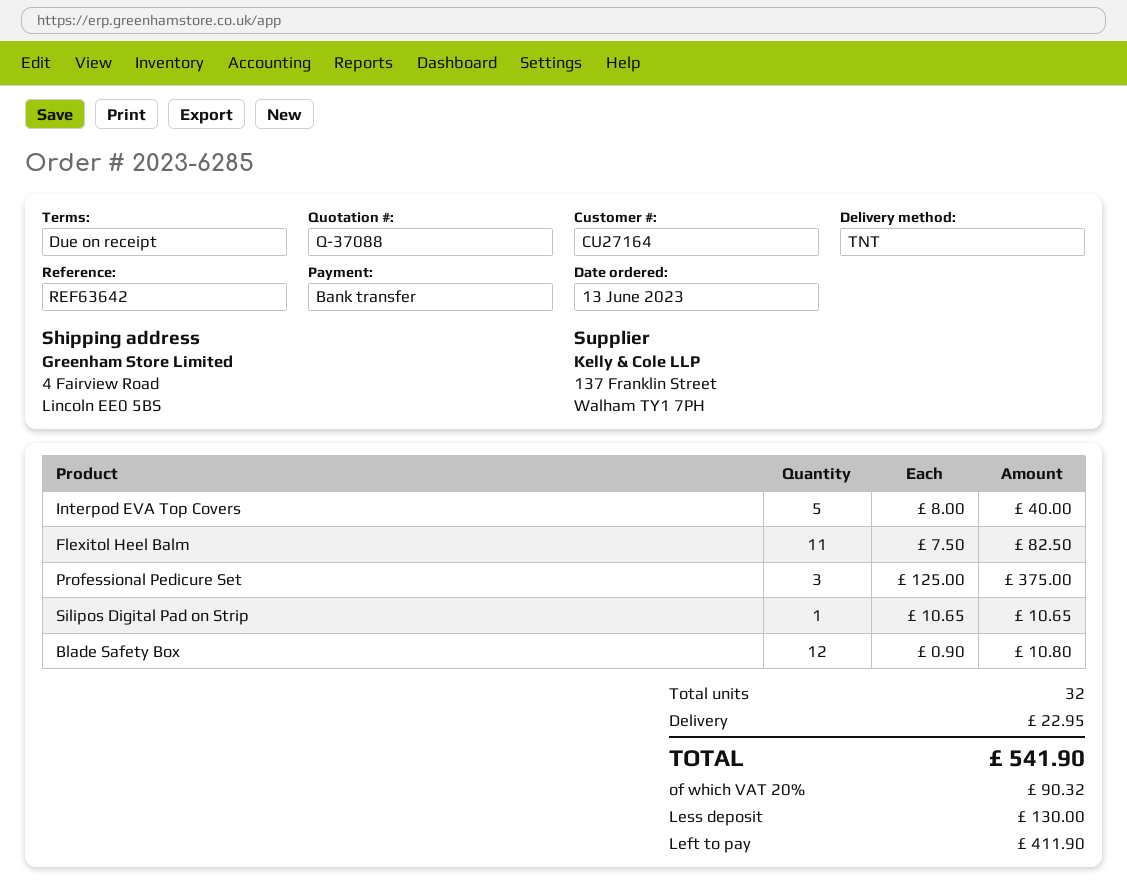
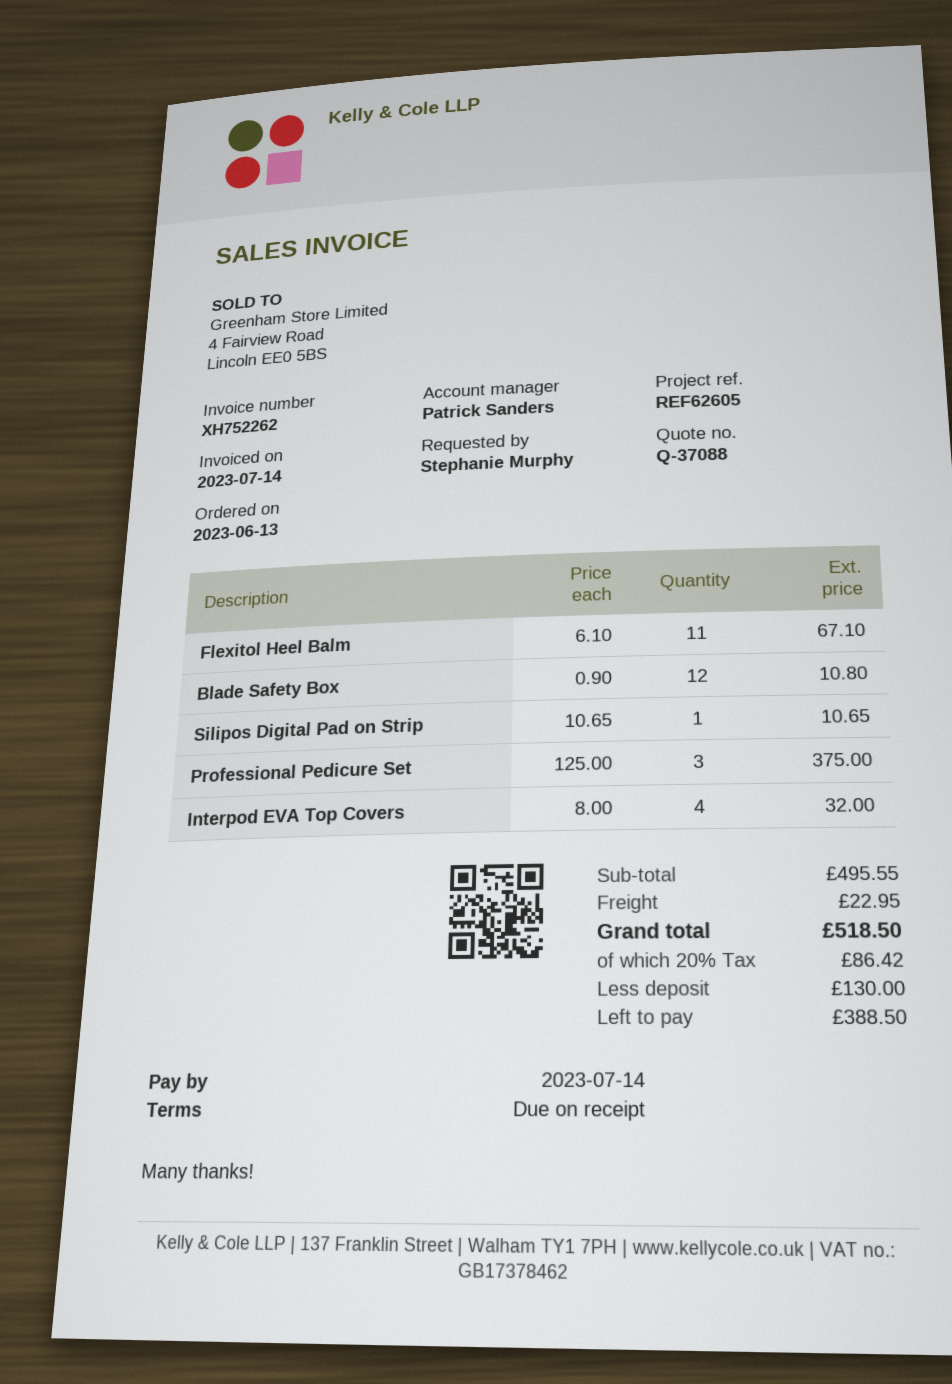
reference: REF63642 -> REF62605
Interpod EVA Top Covers: 5 x 8.00 = 40.00 -> 4 x 8.00 = 32.00
Flexitol Heel Balm: 11 x 7.50 = 82.50 -> 11 x 6.10 = 67.10
tax: 20% = 90.32 -> 20% = 86.42
total: 541.90 -> 518.50
balance: 411.90 -> 388.50

